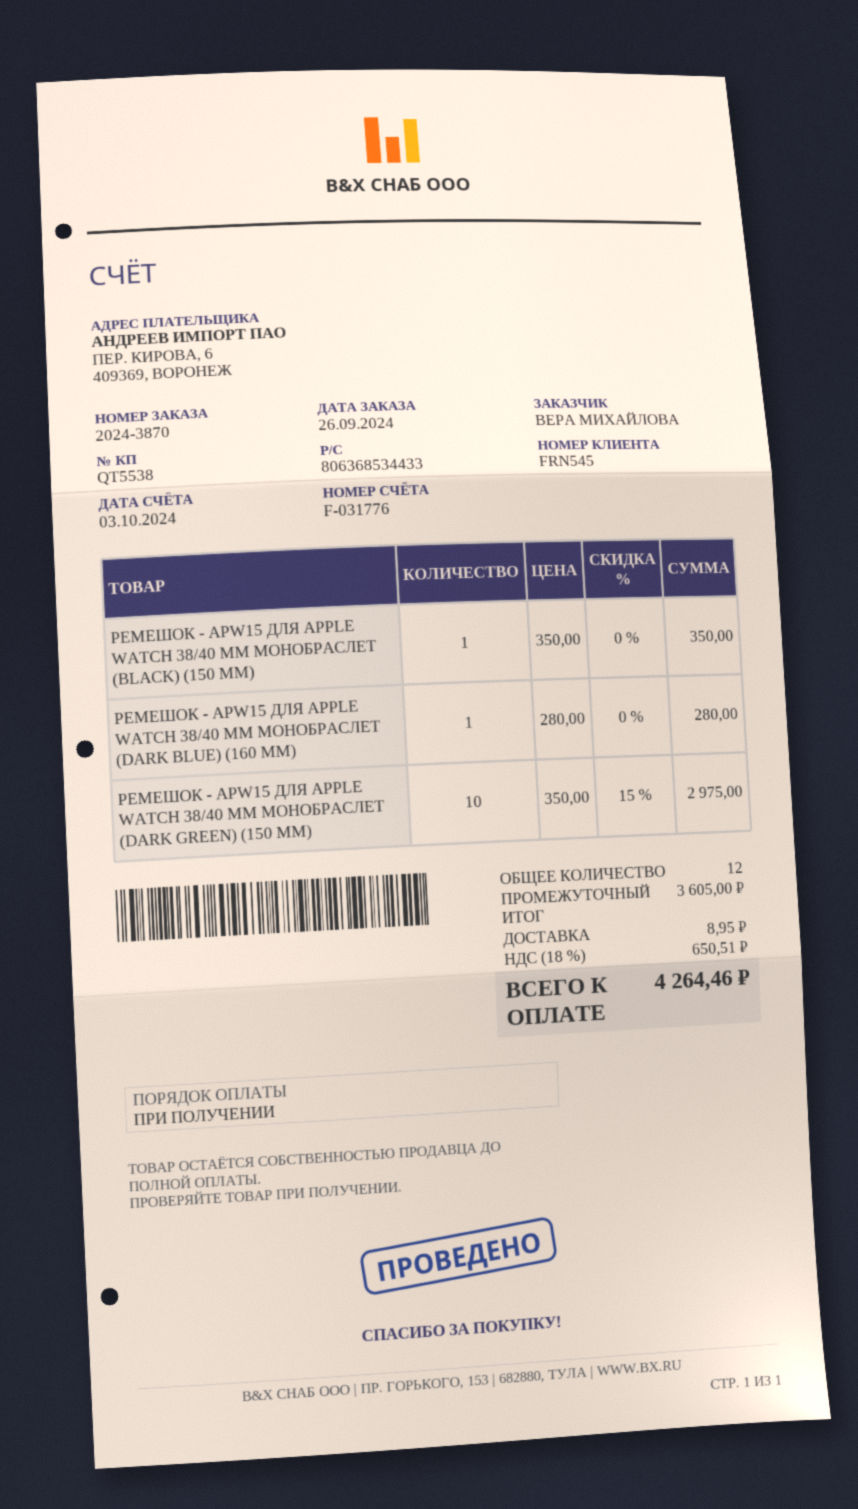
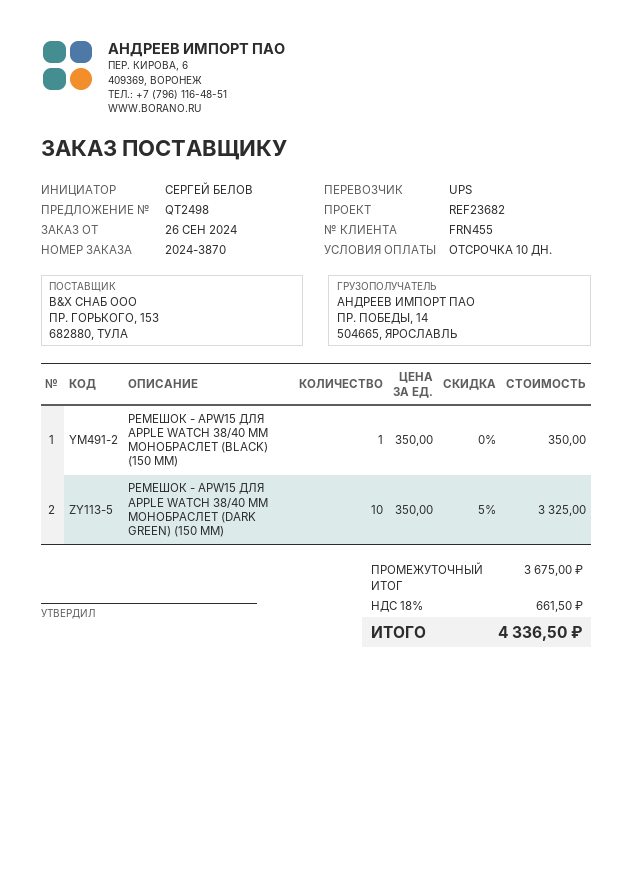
quote number: QT5538 -> QT2498
payment terms: on receipt -> 10 days
customer number: FRN545 -> FRN455
ordered by: ВЕРА МИХАЙЛОВА -> СЕРГЕЙ БЕЛОВ
РЕМЕШОК - APW15 ДЛЯ APPLE WATCH 38/40 MM МОНОБРАСЛЕТ (DARK BLUE) (160 ММ): 1 x 280.00 = 280.00 -> none
РЕМЕШОК - APW15 ДЛЯ APPLE WATCH 38/40 MM МОНОБРАСЛЕТ (DARK GREEN) (150 ММ): 10 x 350.00 - 15% = 2975.00 -> 10 x 350.00 - 5% = 3325.00
subtotal: 3605.00 -> 3675.00
shipping: 8.95 -> none
tax: 18% = 650.51 -> 18% = 661.50
total: 4264.46 -> 4336.50

